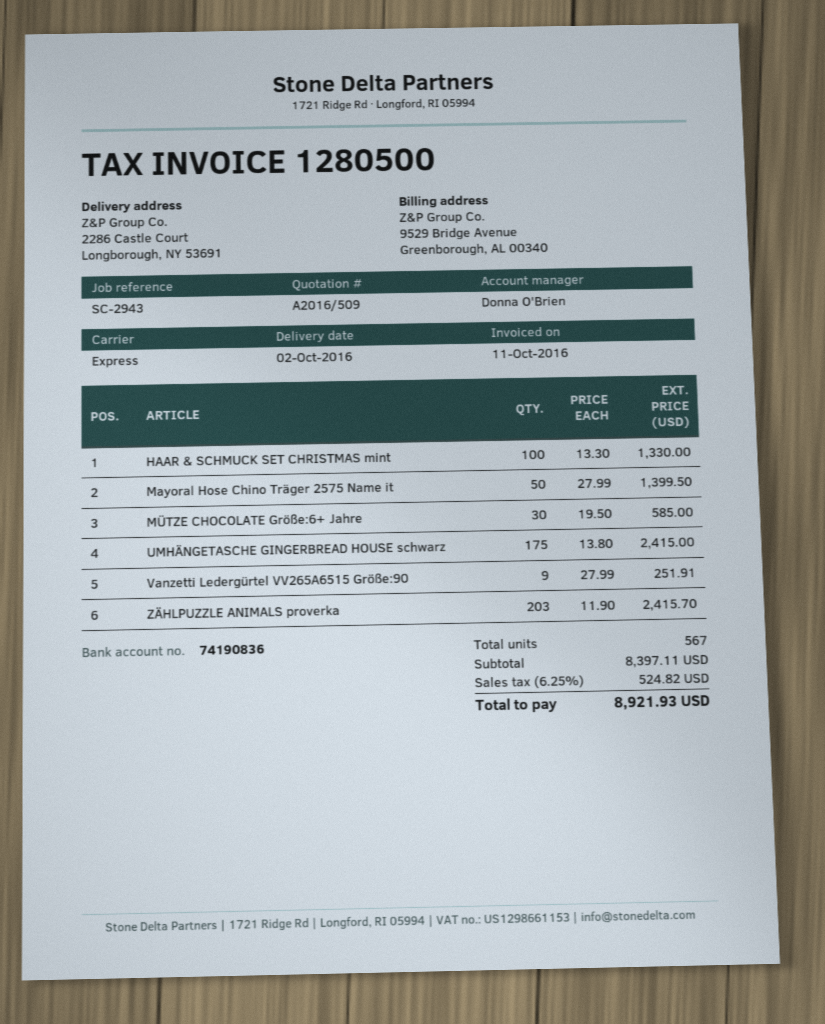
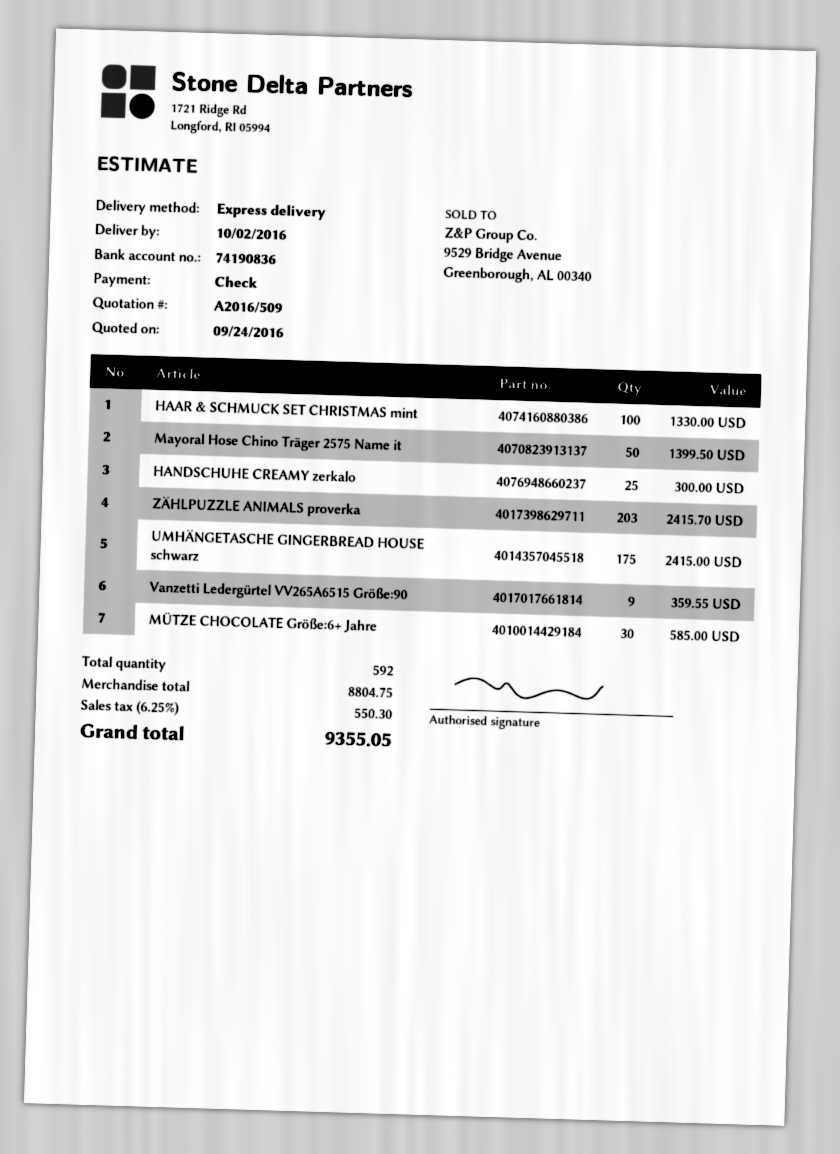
Vanzetti Ledergürtel VV265A6515 Größe:90: 9 for 251.91 -> 9 for 359.55
HANDSCHUHE CREAMY zerkalo: none -> 25 for 300.00
total quantity: 567 -> 592
subtotal: 8397.11 -> 8804.75
tax: 6.25% = 524.82 -> 6.25% = 550.30
total: 8921.93 -> 9355.05

